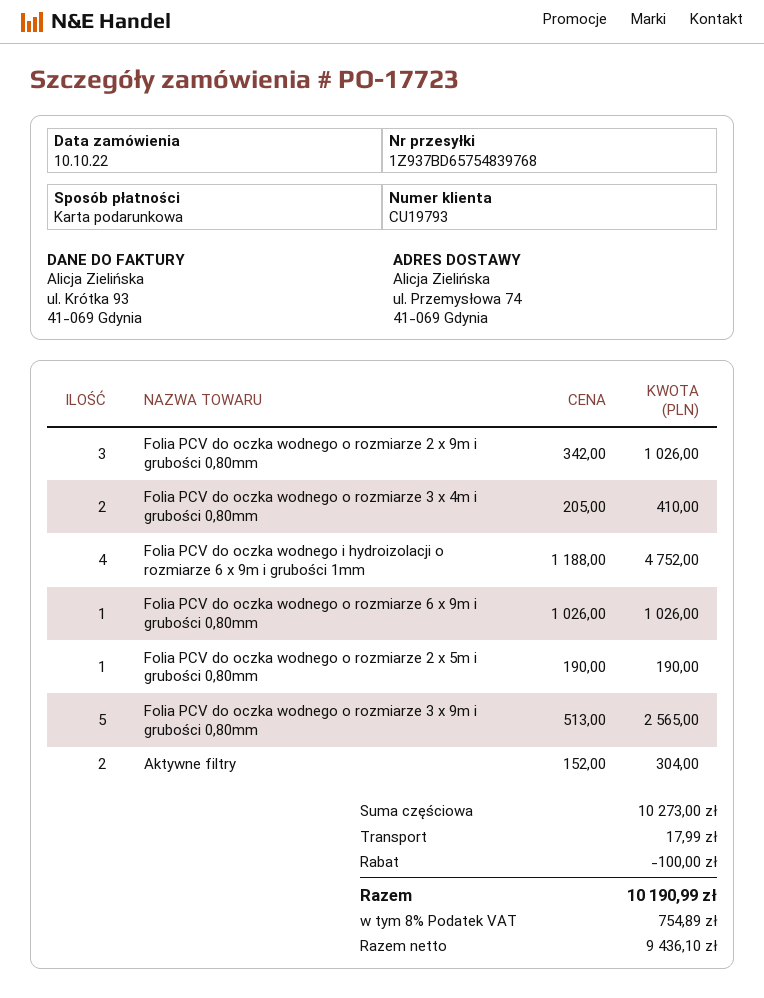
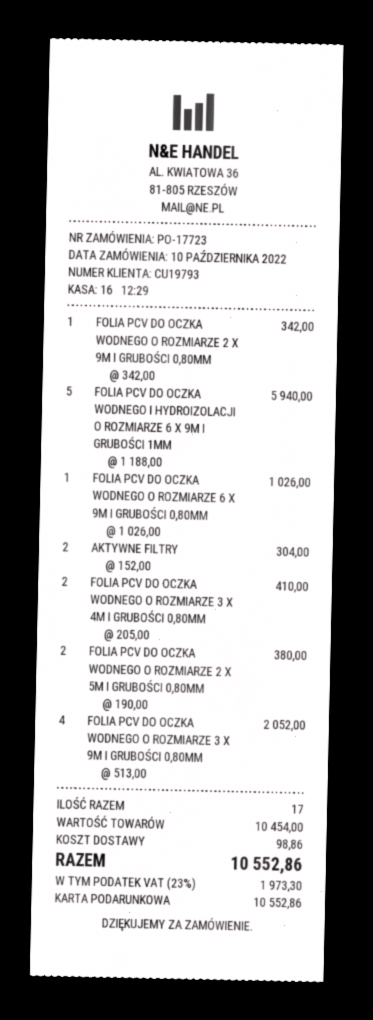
Folia PCV do oczka wodnego o rozmiarze 2 x 9m i grubości 0,80mm: 3 x 342.00 = 1026.00 -> 1 x 342.00 = 342.00
Folia PCV do oczka wodnego i hydroizolacji o rozmiarze 6 x 9m i grubości 1mm: 4 x 1188.00 = 4752.00 -> 5 x 1188.00 = 5940.00
Folia PCV do oczka wodnego o rozmiarze 2 x 5m i grubości 0,80mm: 1 x 190.00 = 190.00 -> 2 x 190.00 = 380.00
Folia PCV do oczka wodnego o rozmiarze 3 x 9m i grubości 0,80mm: 5 x 513.00 = 2565.00 -> 4 x 513.00 = 2052.00
subtotal: 10273.00 -> 10454.00
discount: 100.00 -> none
shipping: 17.99 -> 98.86
tax: 8% = 754.89 -> 23% = 1973.30
total: 10190.99 -> 10552.86

